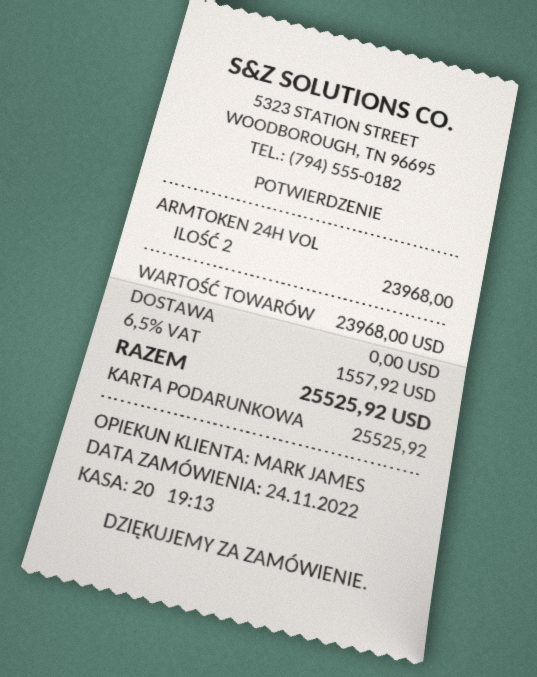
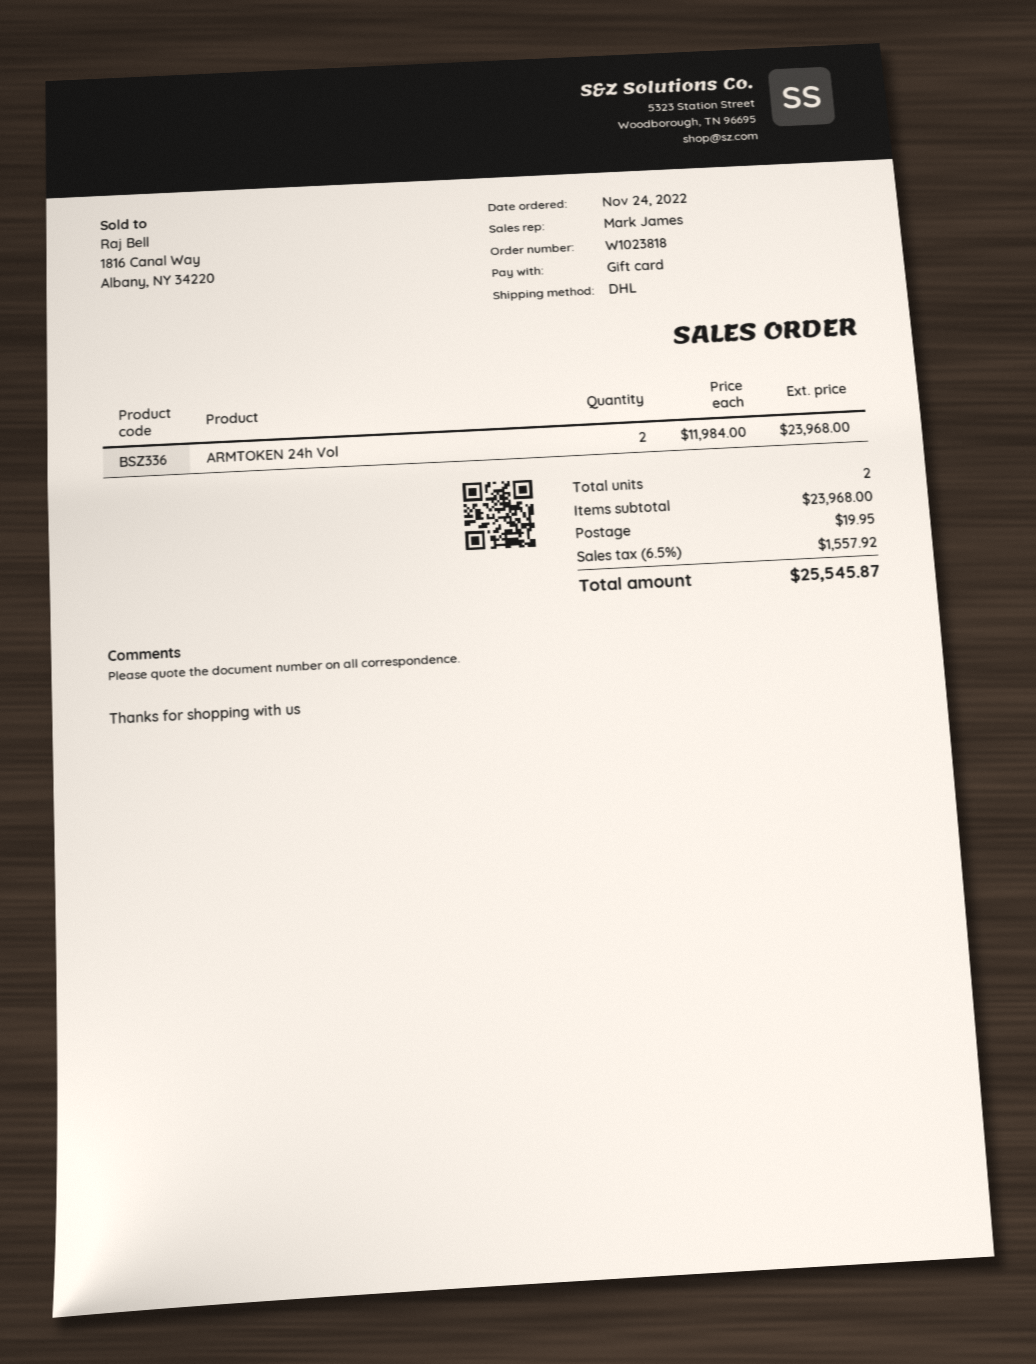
shipping: 0.00 -> 19.95
total: 25525.92 -> 25545.87

